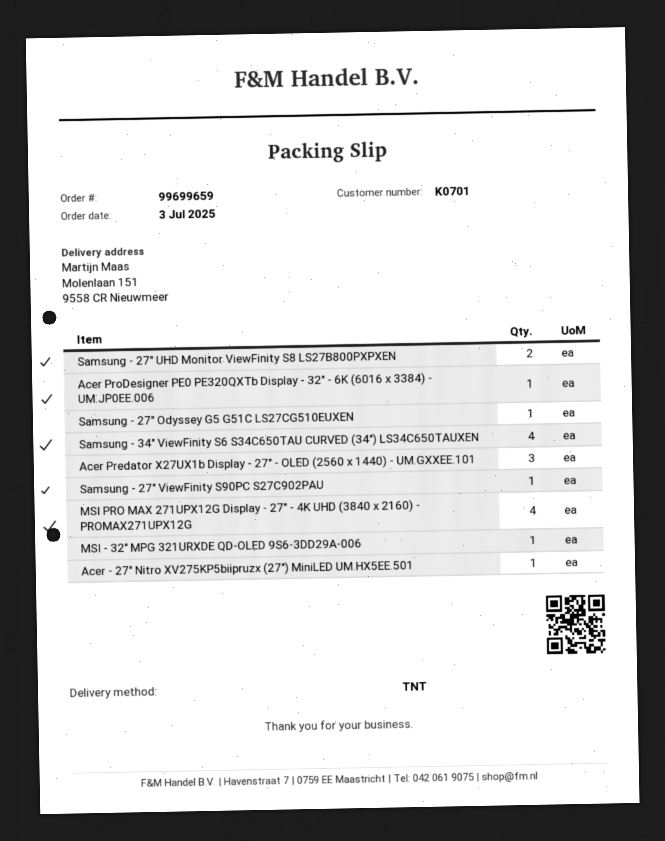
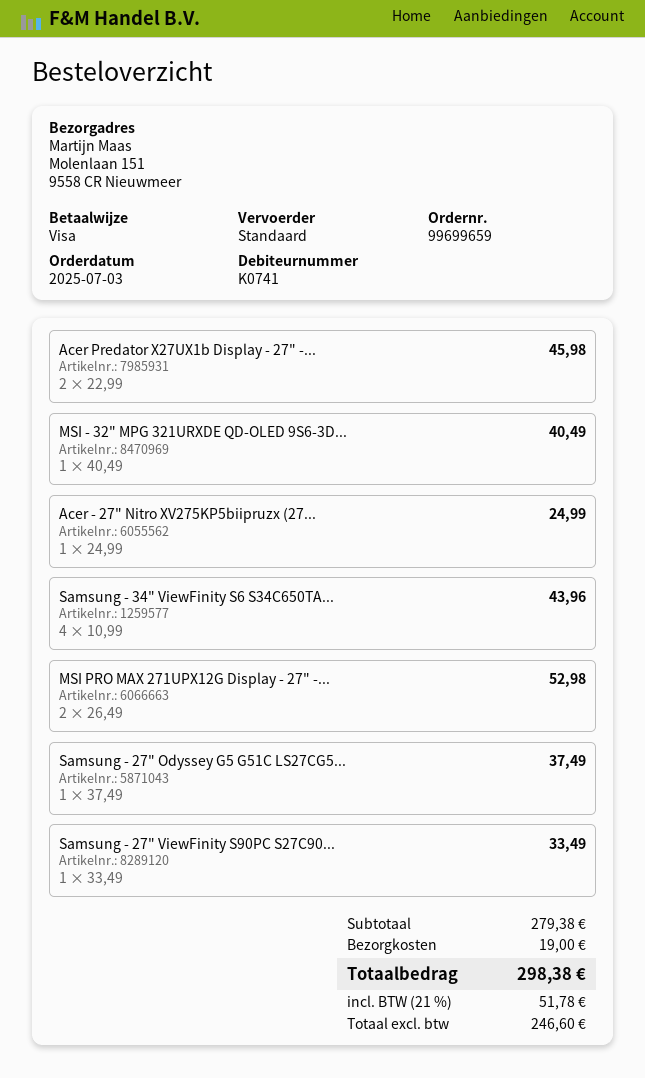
customer number: K0701 -> K0741
shipping method: TNT -> standard
Samsung - 27" UHD Monitor ViewFinity S8 LS27B800PXPXEN: 2 -> none
Acer ProDesigner PE0 PE320QXTb Display - 32" - 6K (6016 x 3384) - UM.JP0EE.006: 1 -> none
Acer Predator X27UX1b Display - 27" - OLED (2560 x 1440) - UM.GXXEE.101: 3 -> 2
MSI PRO MAX 271UPX12G Display - 27" - 4K UHD (3840 x 2160) - PROMAX271UPX12G: 4 -> 2

